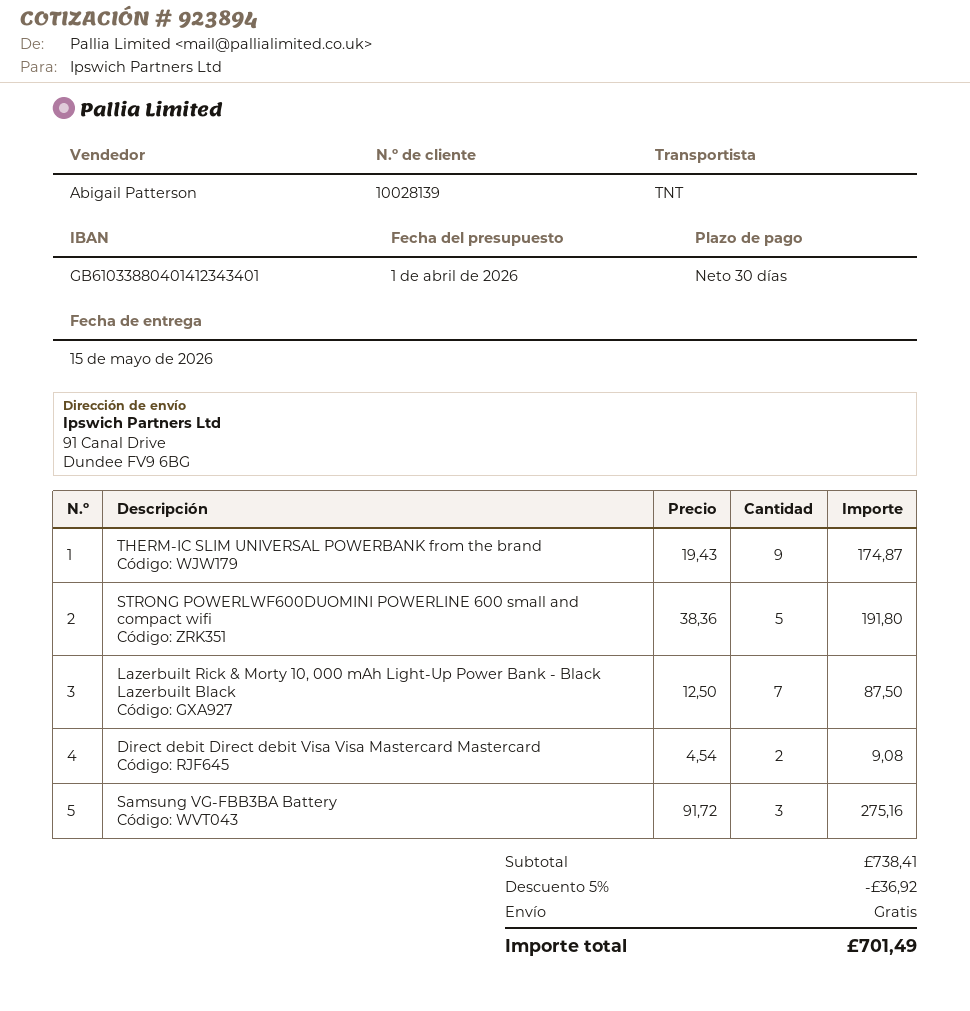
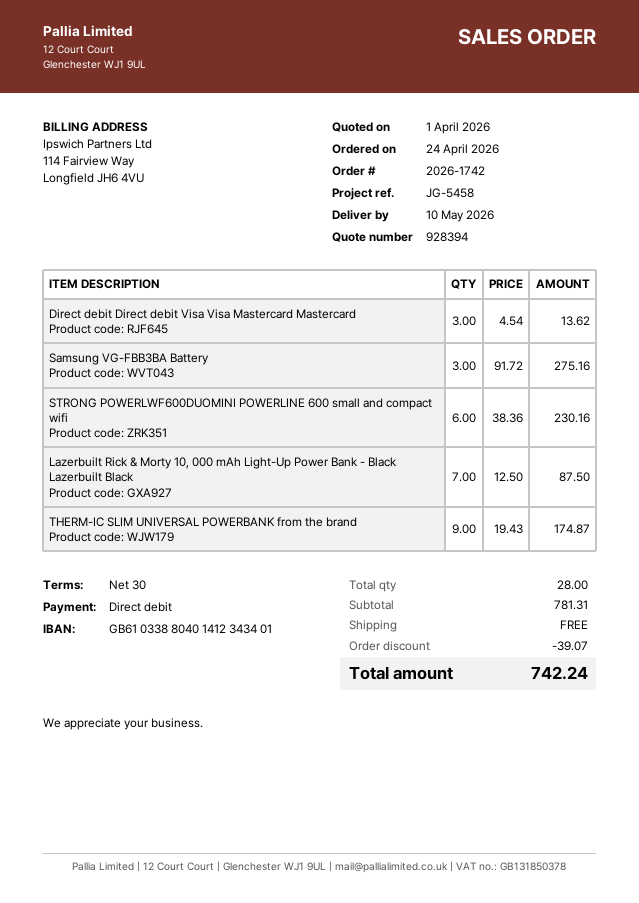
quote number: 923894 -> 928394
delivery date: 2026-05-15 -> 2026-05-10
STRONG POWERLWF600DUOMINI POWERLINE 600 small and compact wifi: 5 x 38.36 = 191.80 -> 6 x 38.36 = 230.16
Direct debit Direct debit Visa Visa Mastercard Mastercard: 2 x 4.54 = 9.08 -> 3 x 4.54 = 13.62
subtotal: 738.41 -> 781.31
discount: 36.92 -> 39.07
total: 701.49 -> 742.24

